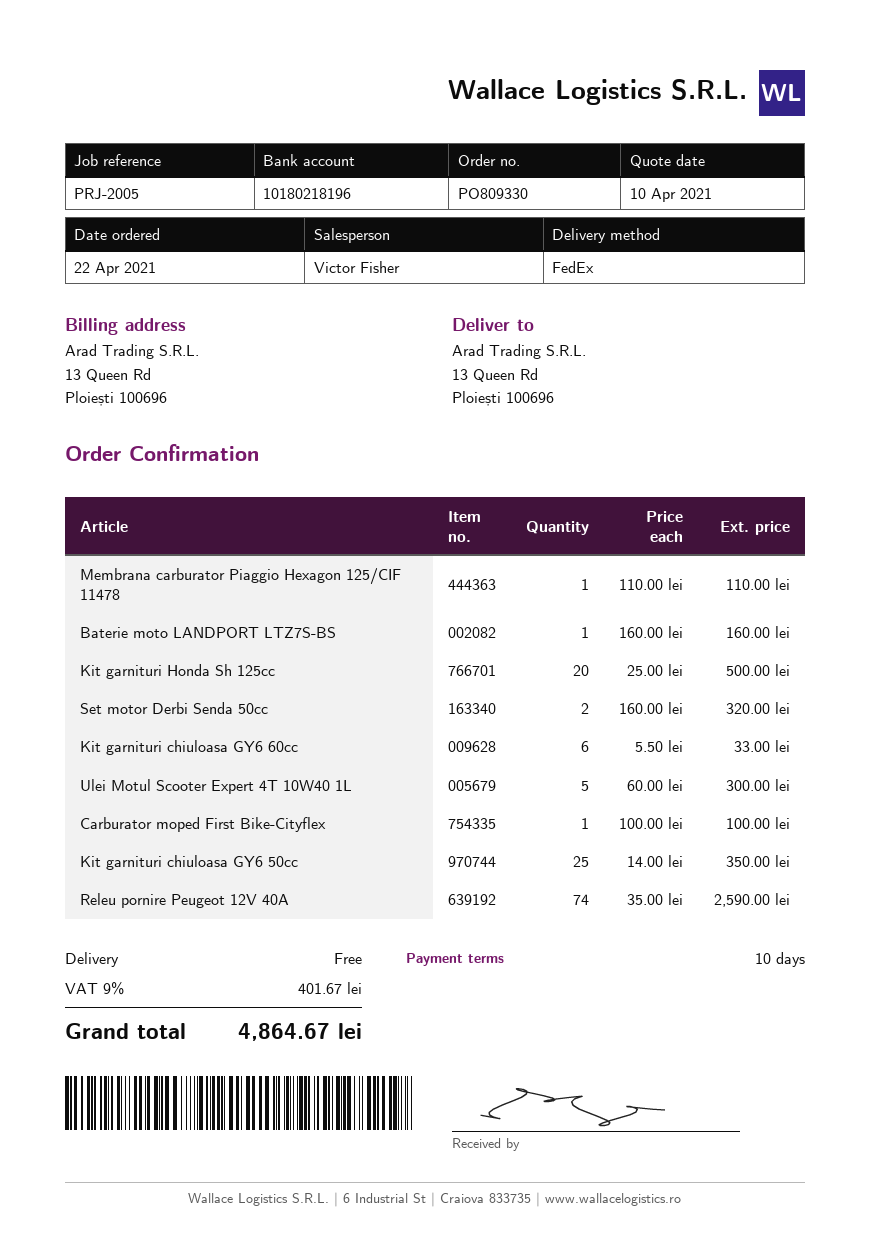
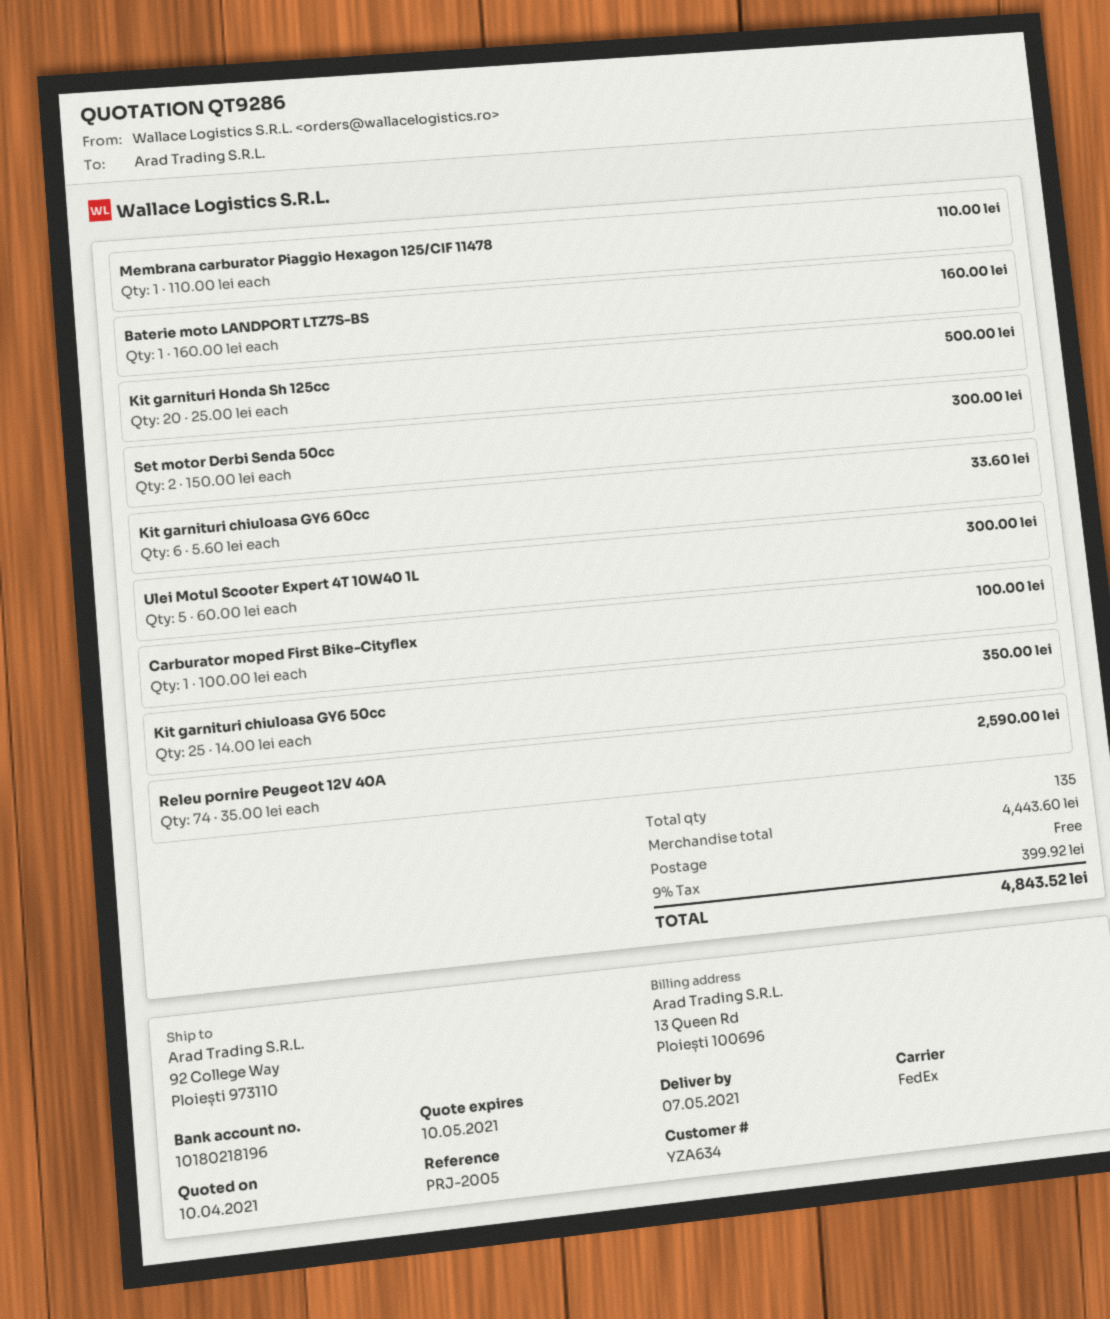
ship to: 13 Queen Rd, Ploiești 100696 -> 92 College Way, Ploiești 973110
Set motor Derbi Senda 50cc: 2 x 160.00 = 320.00 -> 2 x 150.00 = 300.00
Kit garnituri chiuloasa GY6 60cc: 6 x 5.50 = 33.00 -> 6 x 5.60 = 33.60
tax: 9% = 401.67 -> 9% = 399.92
total: 4864.67 -> 4843.52

